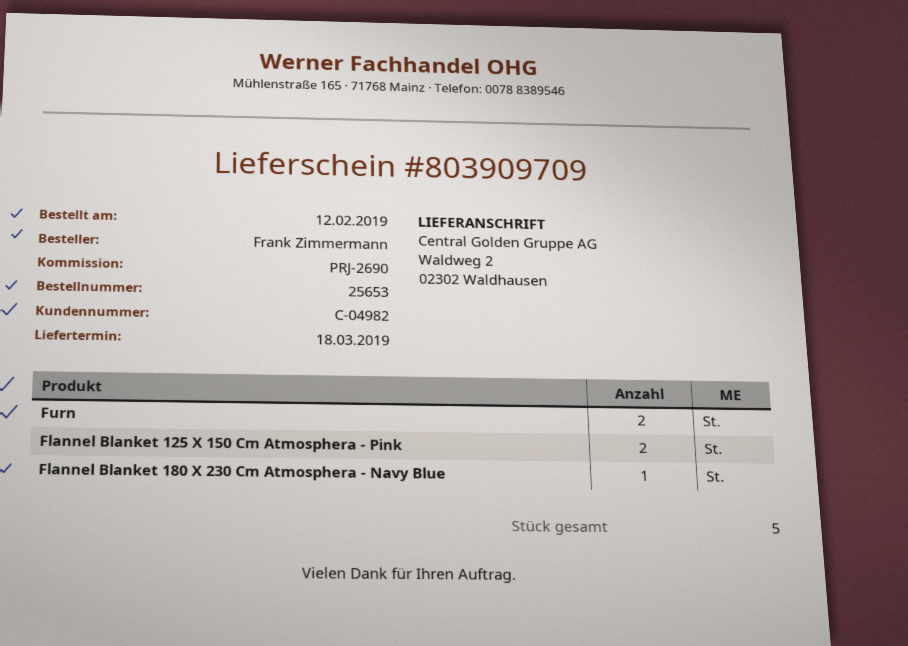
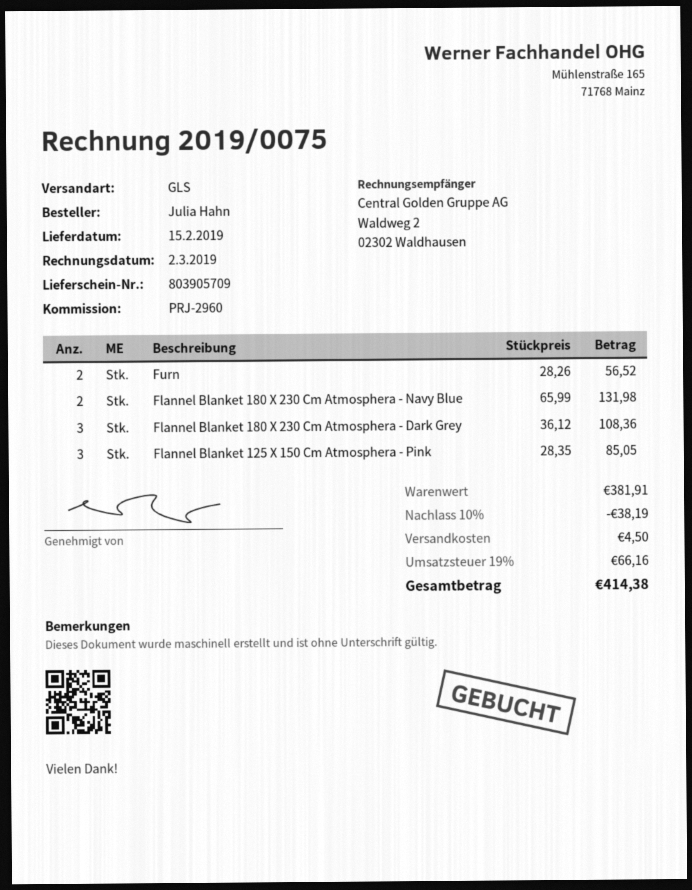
delivery note number: 803909709 -> 803905709
delivery date: 2019-03-18 -> 2019-02-15
reference: PRJ-2690 -> PRJ-2960
ordered by: Frank Zimmermann -> Julia Hahn
Flannel Blanket 125 X 150 Cm Atmosphera - Pink: 2 -> 3
Flannel Blanket 180 X 230 Cm Atmosphera - Navy Blue: 1 -> 2
Flannel Blanket 180 X 230 Cm Atmosphera - Dark Grey: none -> 3

